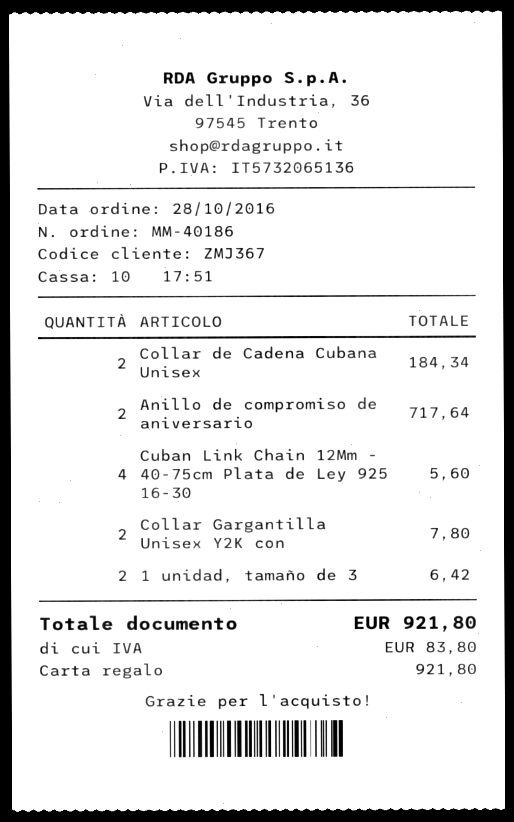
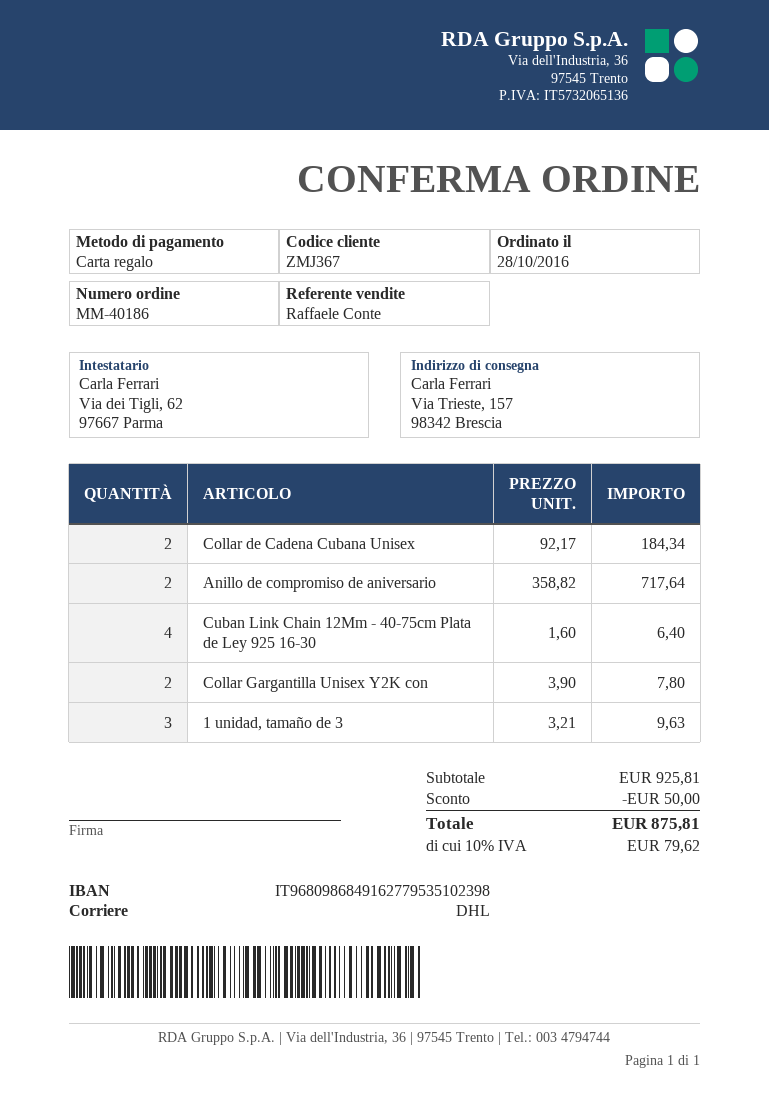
Cuban Link Chain 12Mm - 40-75cm Plata de Ley 925 16-30: 4 for 5.60 -> 4 for 6.40
1 unidad, tamaño de 3: 2 for 6.42 -> 3 for 9.63
discount: none -> 50.00
tax: 83.80 -> 79.62
total: 921.80 -> 875.81

